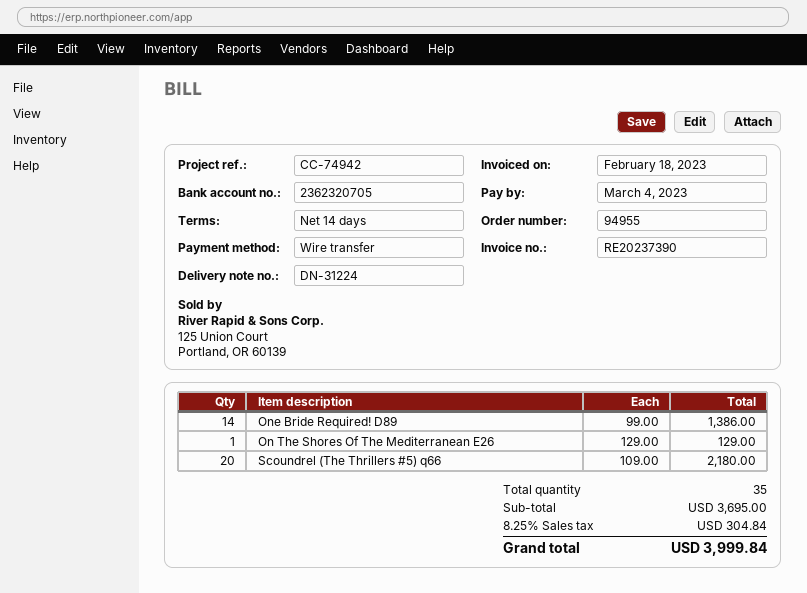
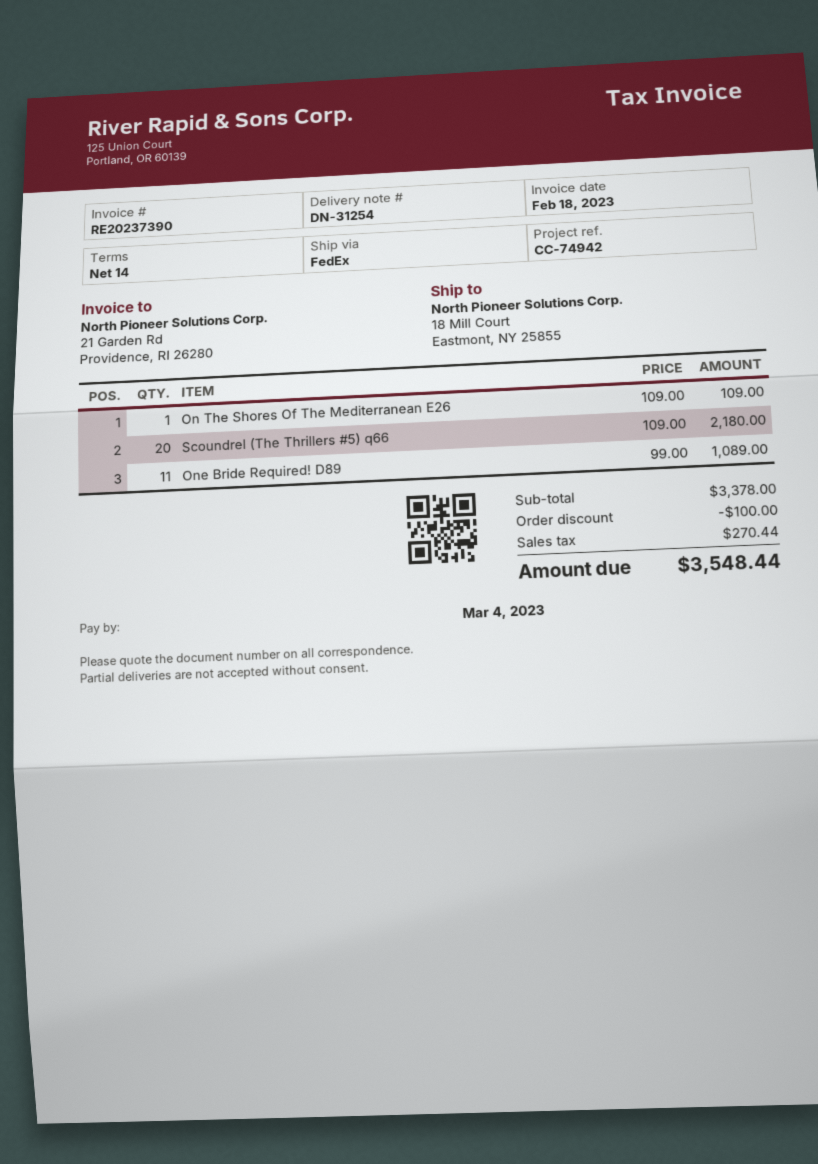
delivery note number: DN-31224 -> DN-31254
One Bride Required! D89: 14 x 99.00 = 1386.00 -> 11 x 99.00 = 1089.00
On The Shores Of The Mediterranean E26: 1 x 129.00 = 129.00 -> 1 x 109.00 = 109.00
subtotal: 3695.00 -> 3378.00
discount: none -> 100.00
tax: 304.84 -> 270.44
total: 3999.84 -> 3548.44

